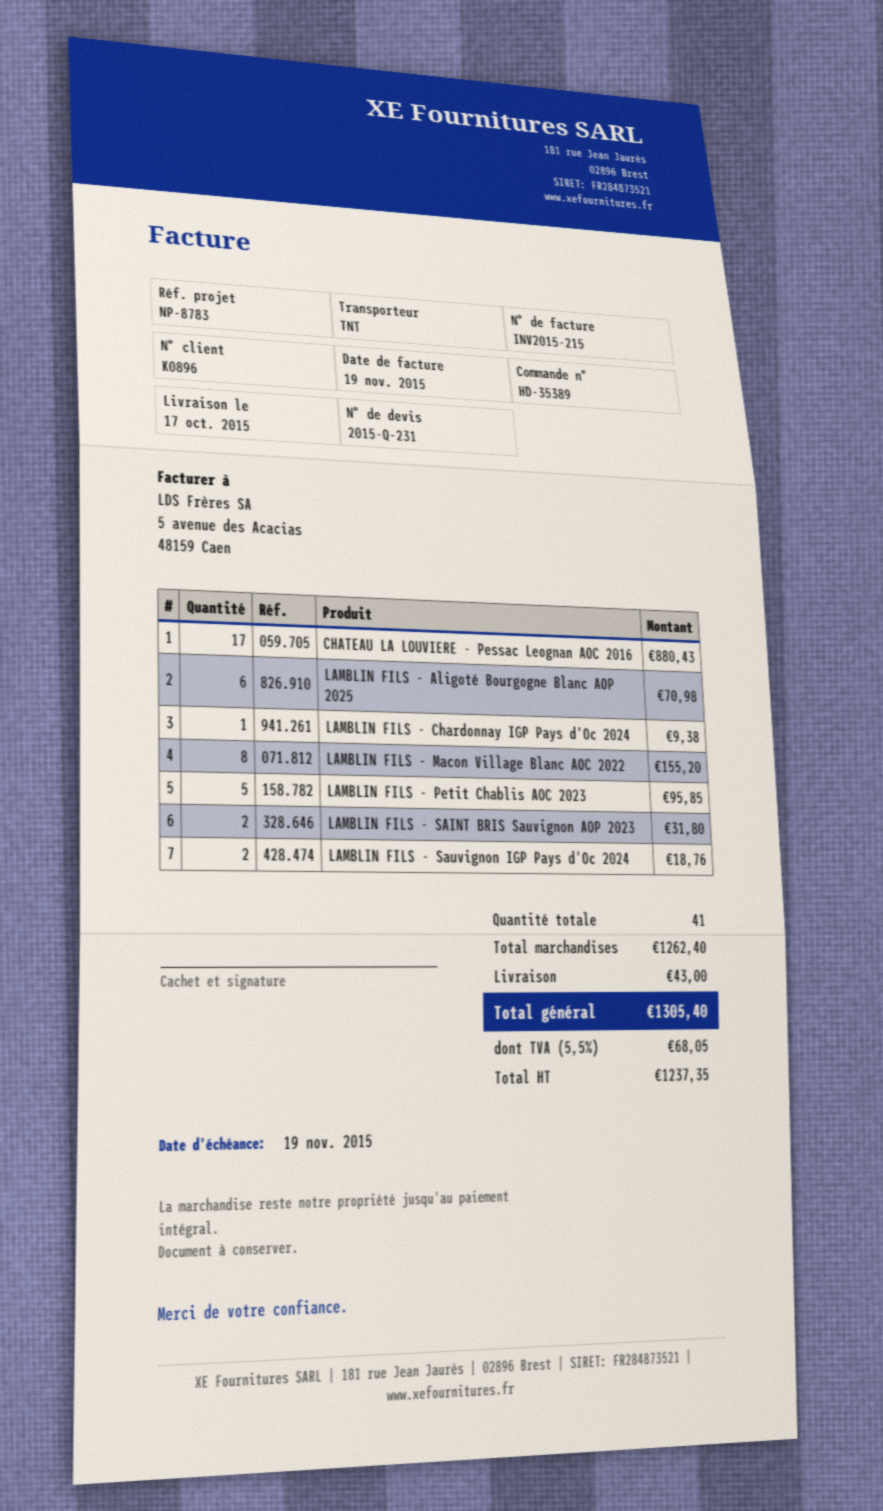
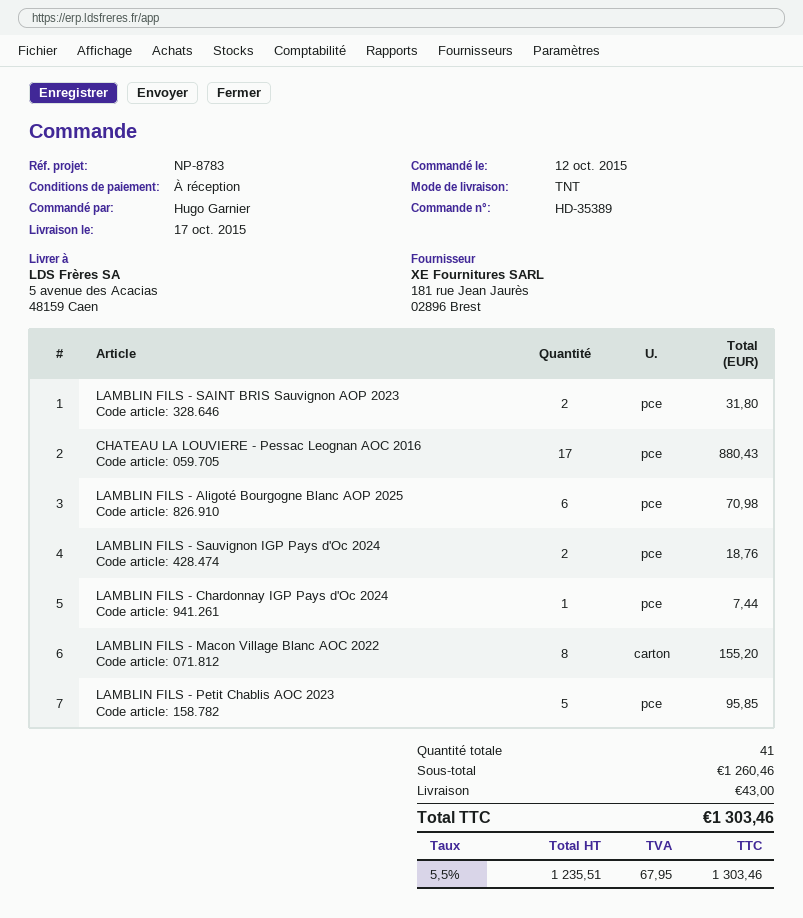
LAMBLIN FILS - Chardonnay IGP Pays d'Oc 2024: 1 for 9.38 -> 1 for 7.44
subtotal: 1262.40 -> 1260.46
net: 1237.35 -> 1235.51
tax: 5.5% = 68.05 -> 5.5% = 67.95
total: 1305.40 -> 1303.46

